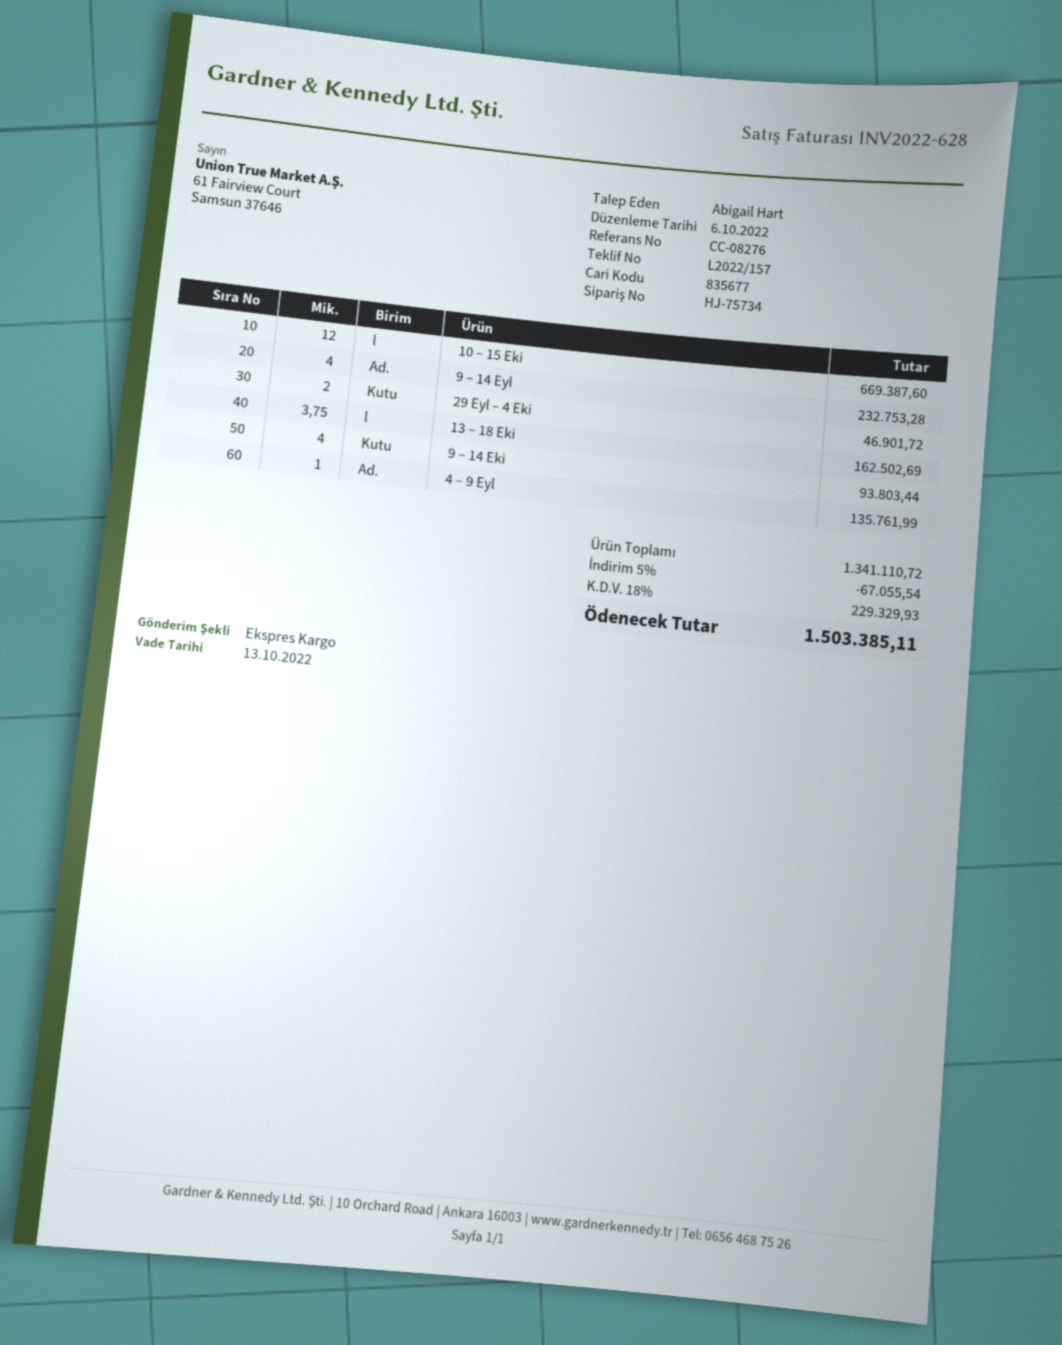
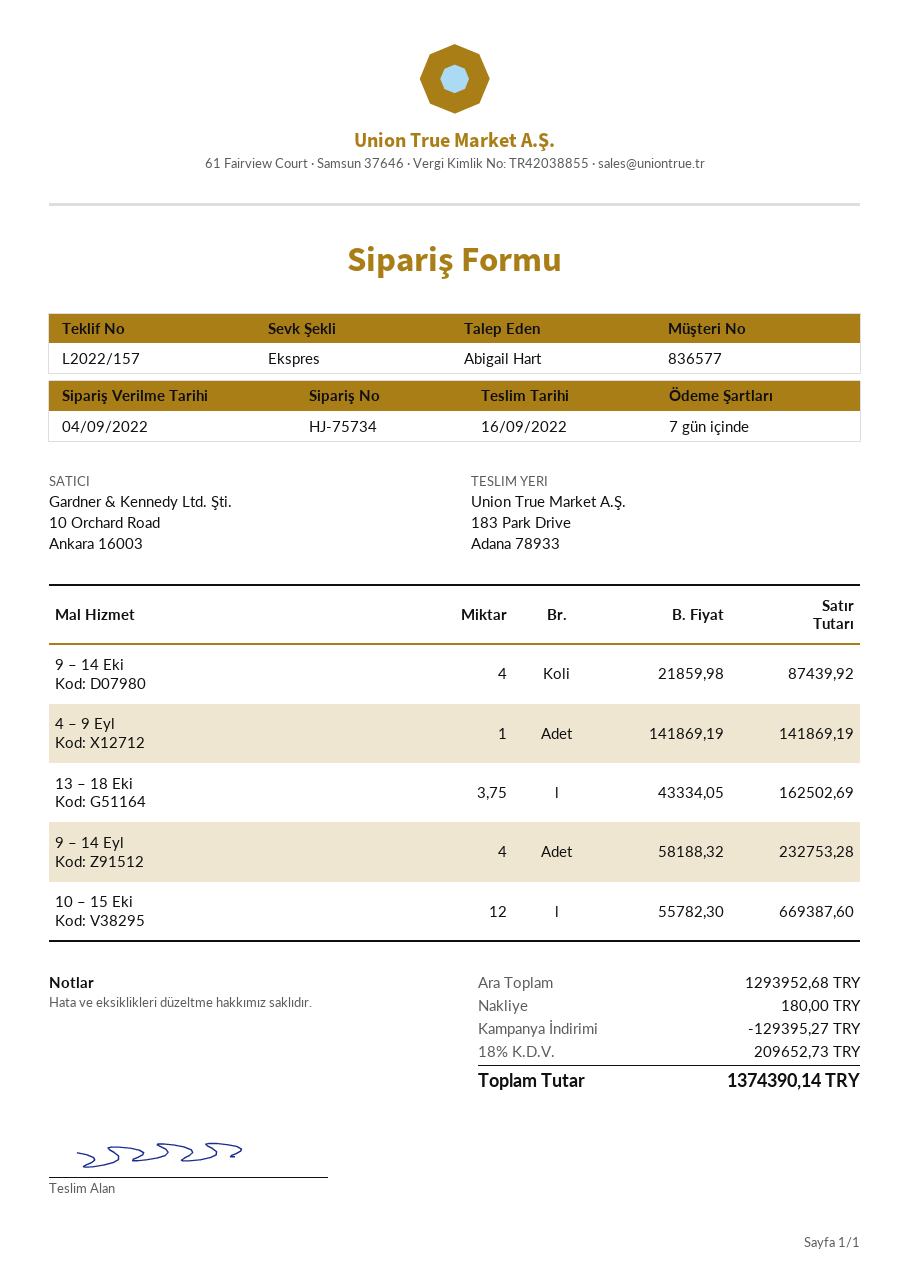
customer number: 835677 -> 836577
29 Eyl – 4 Eki: 2 for 46901.72 -> none
9 – 14 Eki: 4 for 93803.44 -> 4 for 87439.92
4 – 9 Eyl: 1 for 135761.99 -> 1 for 141869.19
subtotal: 1341110.72 -> 1293952.68
discount: 67055.54 -> 129395.27
shipping: none -> 180.00
tax: 18% = 229329.93 -> 18% = 209652.73
total: 1503385.11 -> 1374390.14

